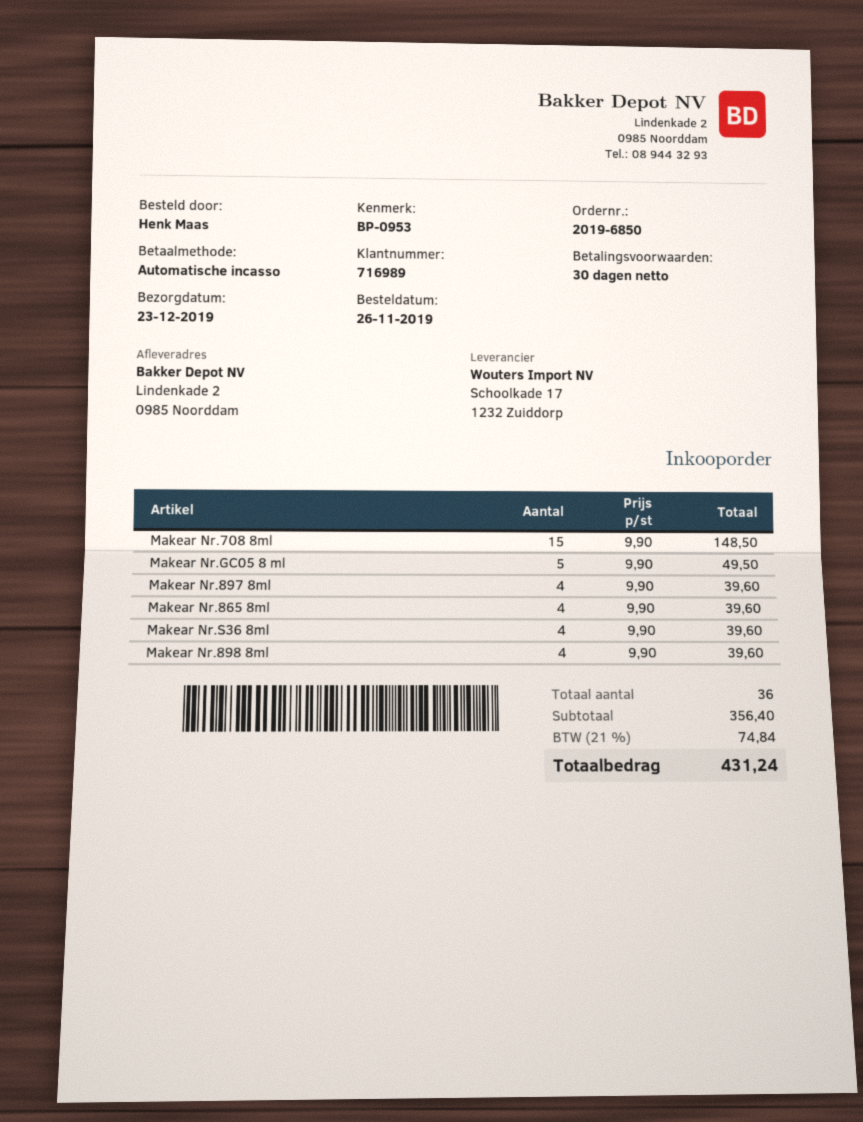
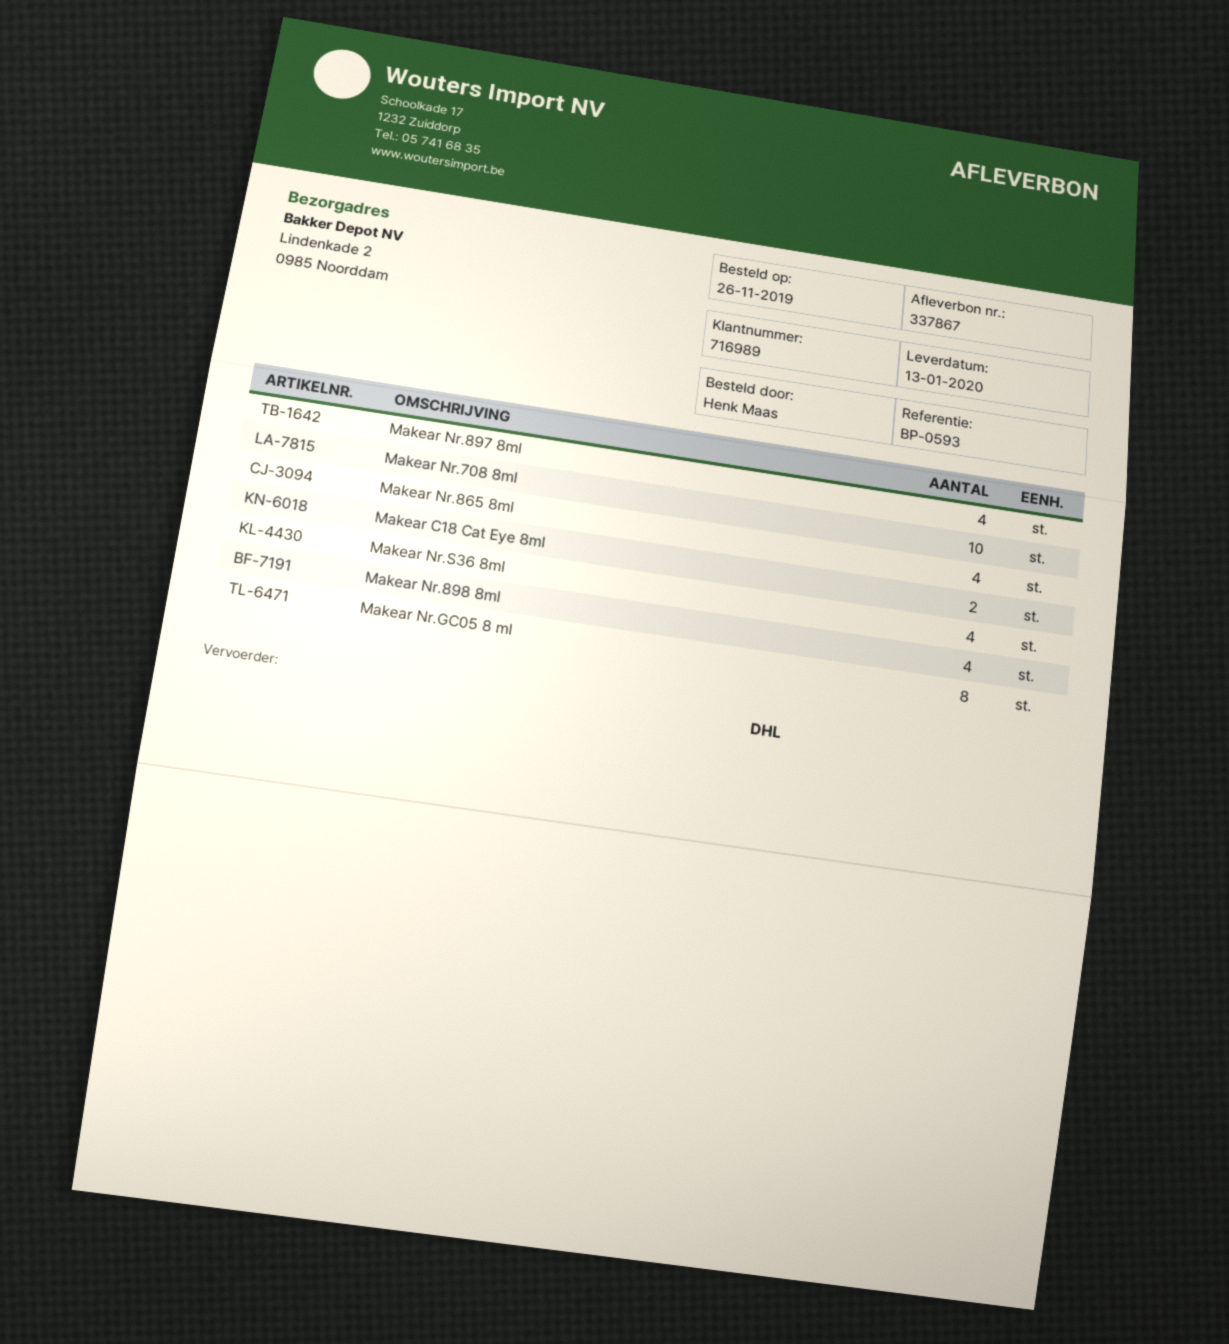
delivery date: 2019-12-23 -> 2020-01-13
reference: BP-0953 -> BP-0593
Makear Nr.708 8ml: 15 -> 10
Makear Nr.GC05 8 ml: 5 -> 8
Makear C18 Cat Eye 8ml: none -> 2

